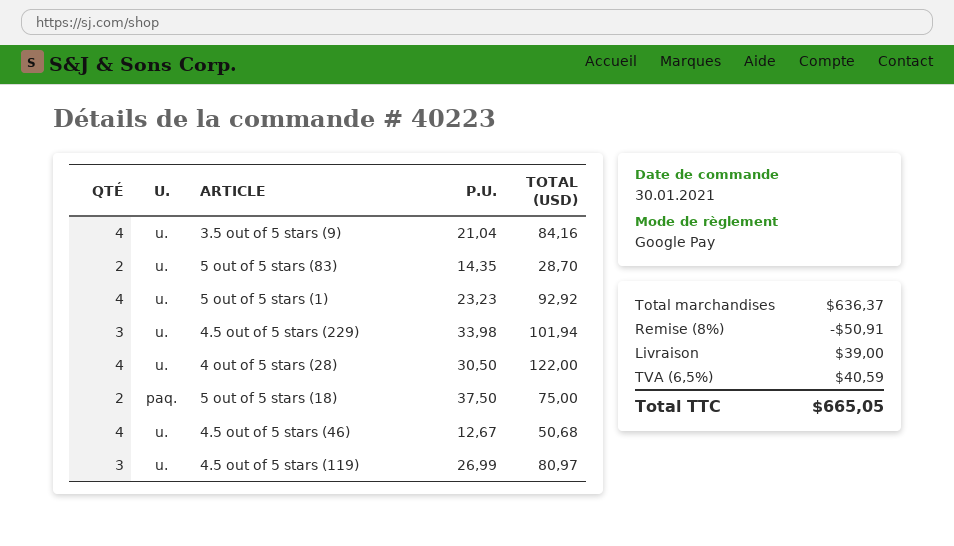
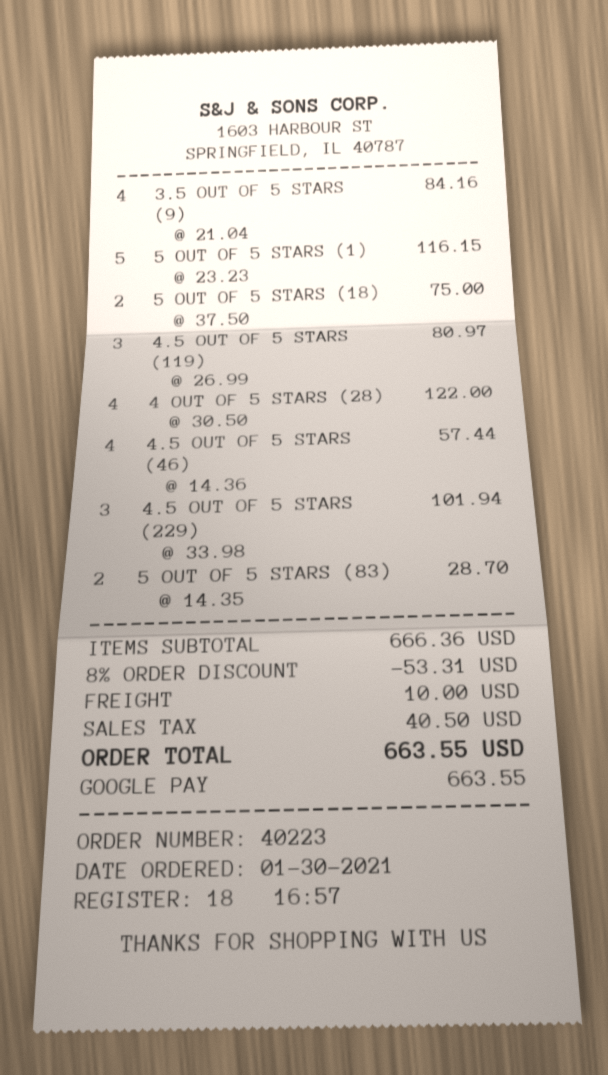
5 out of 5 stars (1): 4 x 23.23 = 92.92 -> 5 x 23.23 = 116.15
4.5 out of 5 stars (46): 4 x 12.67 = 50.68 -> 4 x 14.36 = 57.44
subtotal: 636.37 -> 666.36
discount: 8% = 50.91 -> 8% = 53.31
shipping: 39.00 -> 10.00
tax: 40.59 -> 40.50
total: 665.05 -> 663.55

